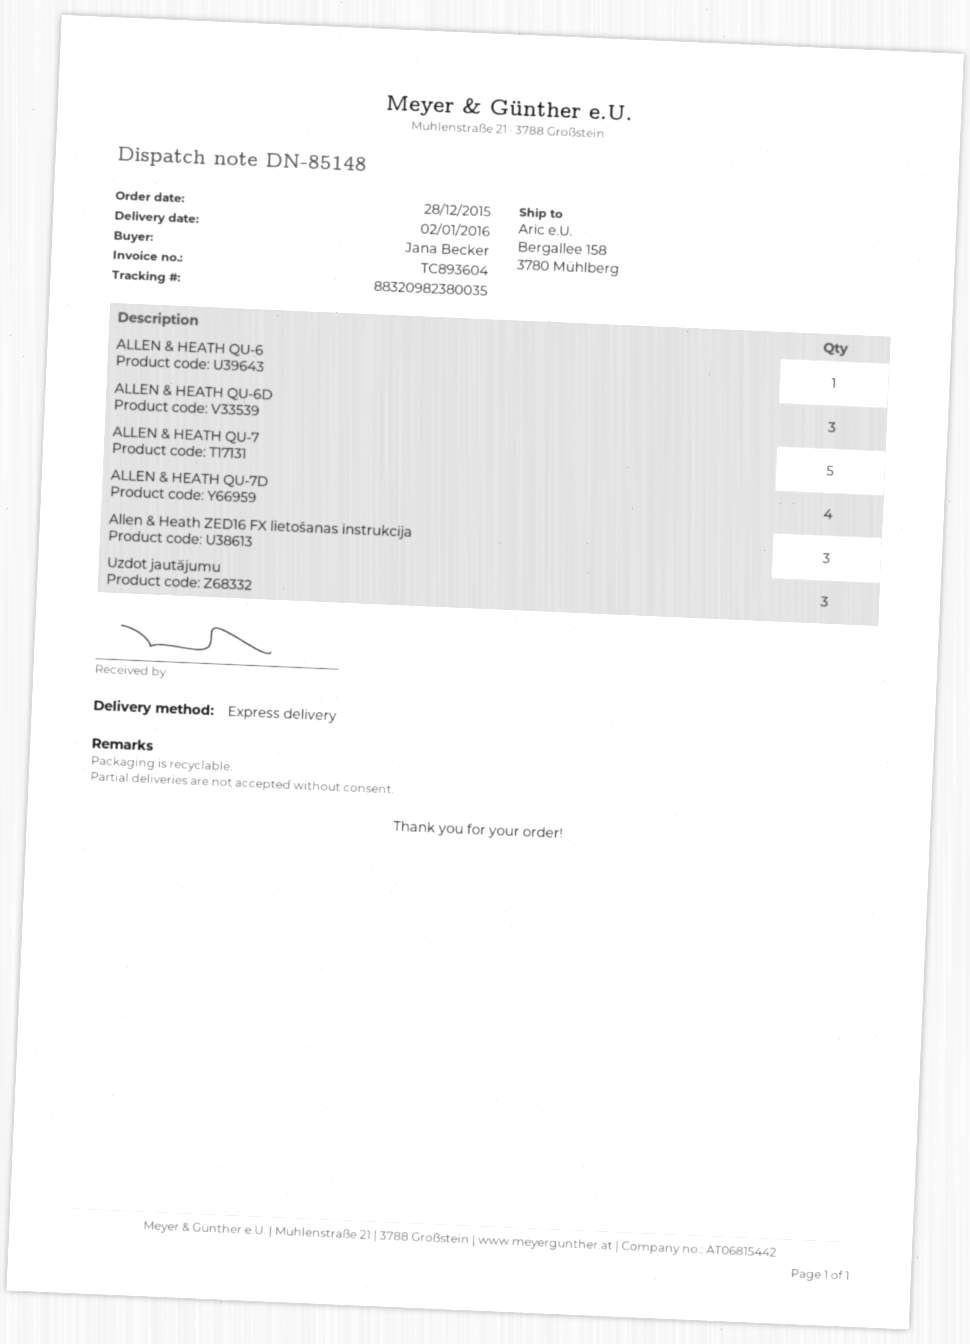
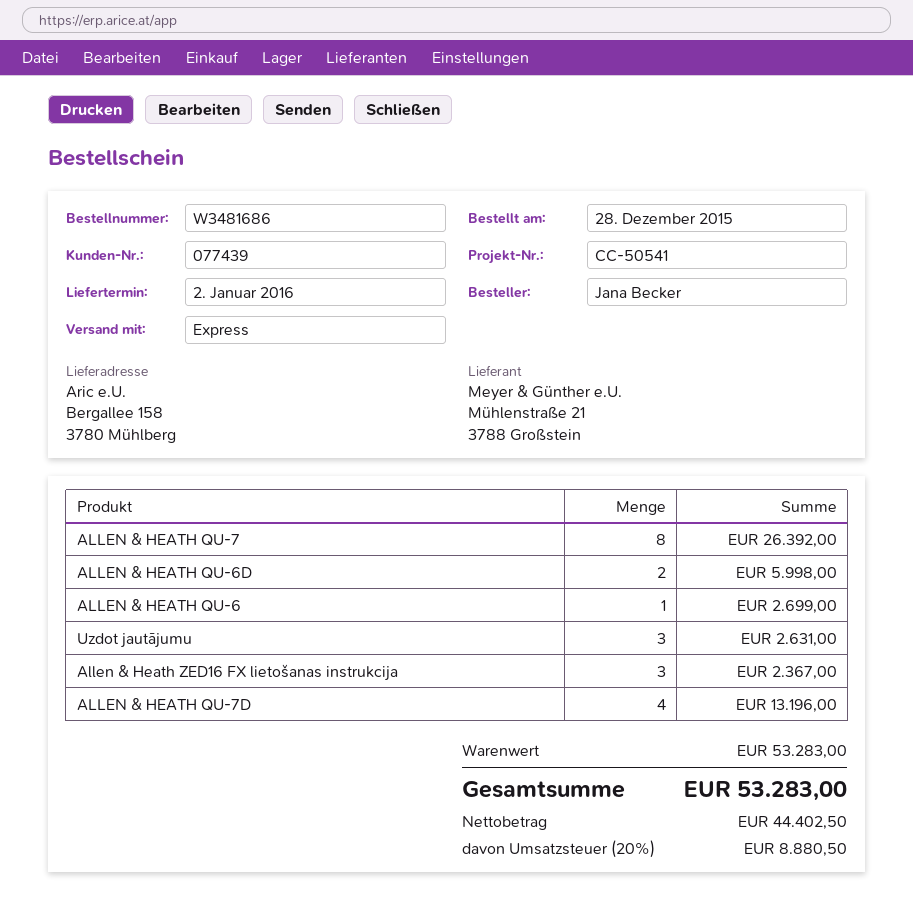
ALLEN & HEATH QU-6D: 3 -> 2
ALLEN & HEATH QU-7: 5 -> 8

